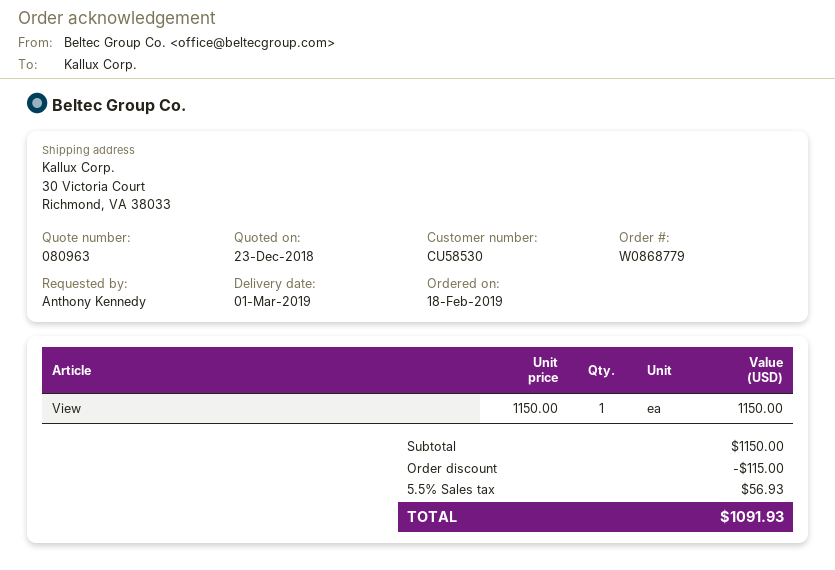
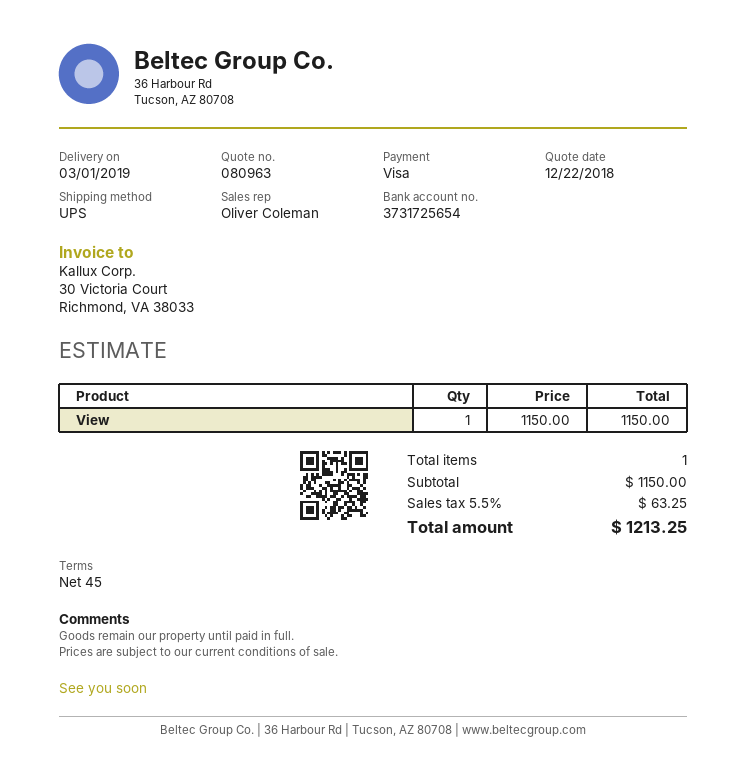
quote date: 2018-12-23 -> 2018-12-22
discount: 115.00 -> none
tax: 5.5% = 56.93 -> 5.5% = 63.25
total: 1091.93 -> 1213.25

